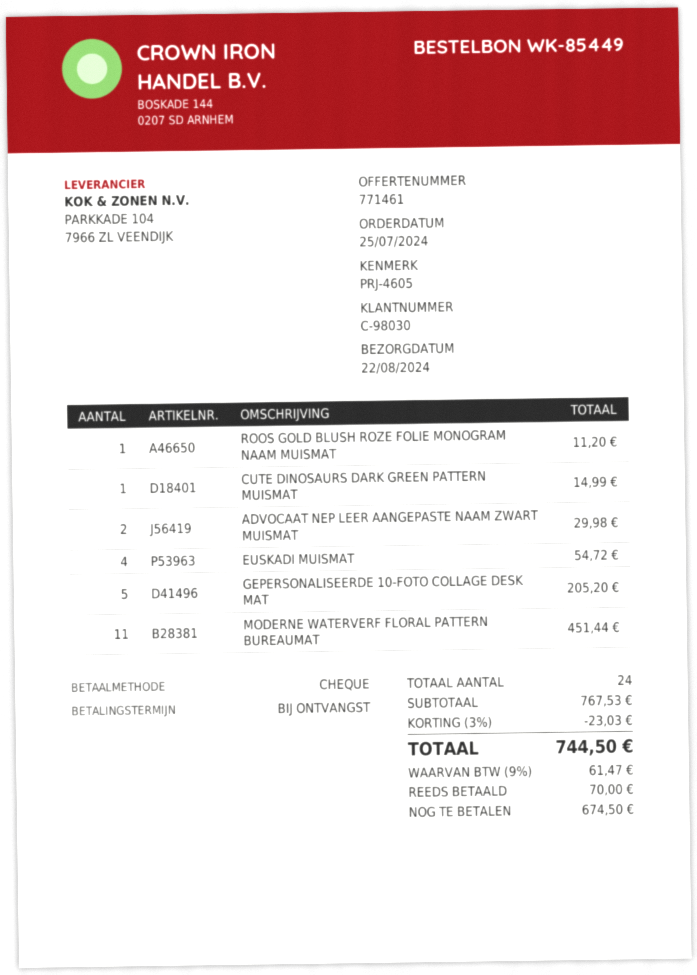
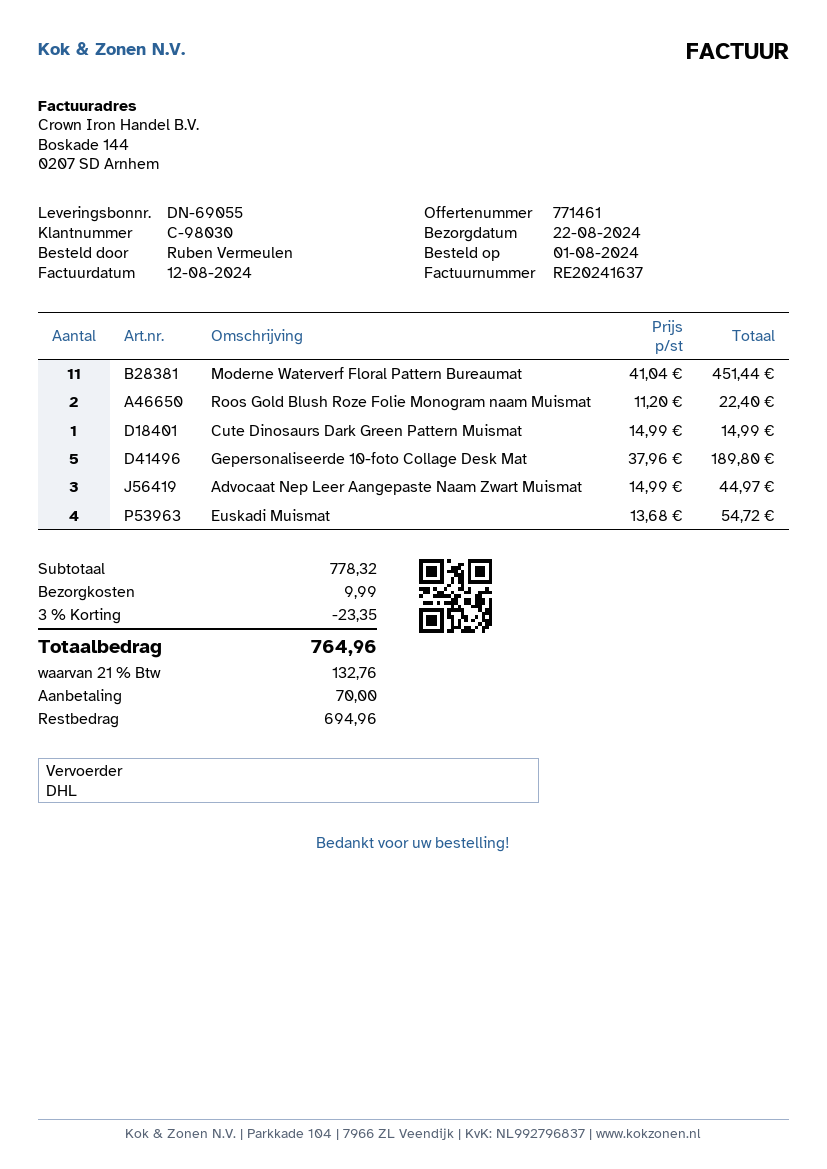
order date: 2024-07-25 -> 2024-08-01
ROOS GOLD BLUSH ROZE FOLIE MONOGRAM NAAM MUISMAT: 1 for 11.20 -> 2 for 22.40
ADVOCAAT NEP LEER AANGEPASTE NAAM ZWART MUISMAT: 2 for 29.98 -> 3 for 44.97
GEPERSONALISEERDE 10-FOTO COLLAGE DESK MAT: 5 for 205.20 -> 5 for 189.80
subtotal: 767.53 -> 778.32
discount: 3% = 23.03 -> 3% = 23.35
shipping: none -> 9.99
tax: 9% = 61.47 -> 21% = 132.76
total: 744.50 -> 764.96
balance: 674.50 -> 694.96

